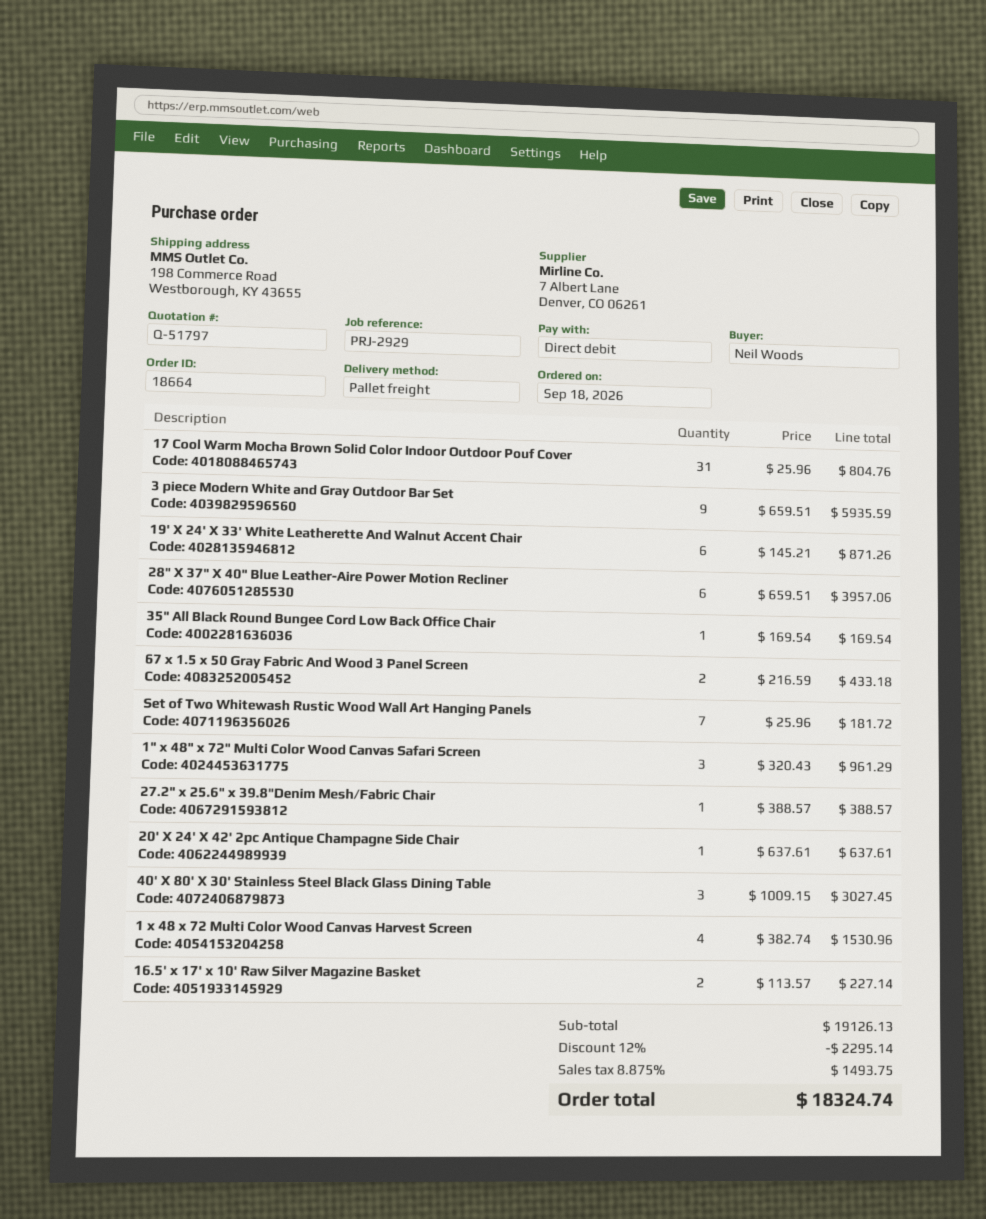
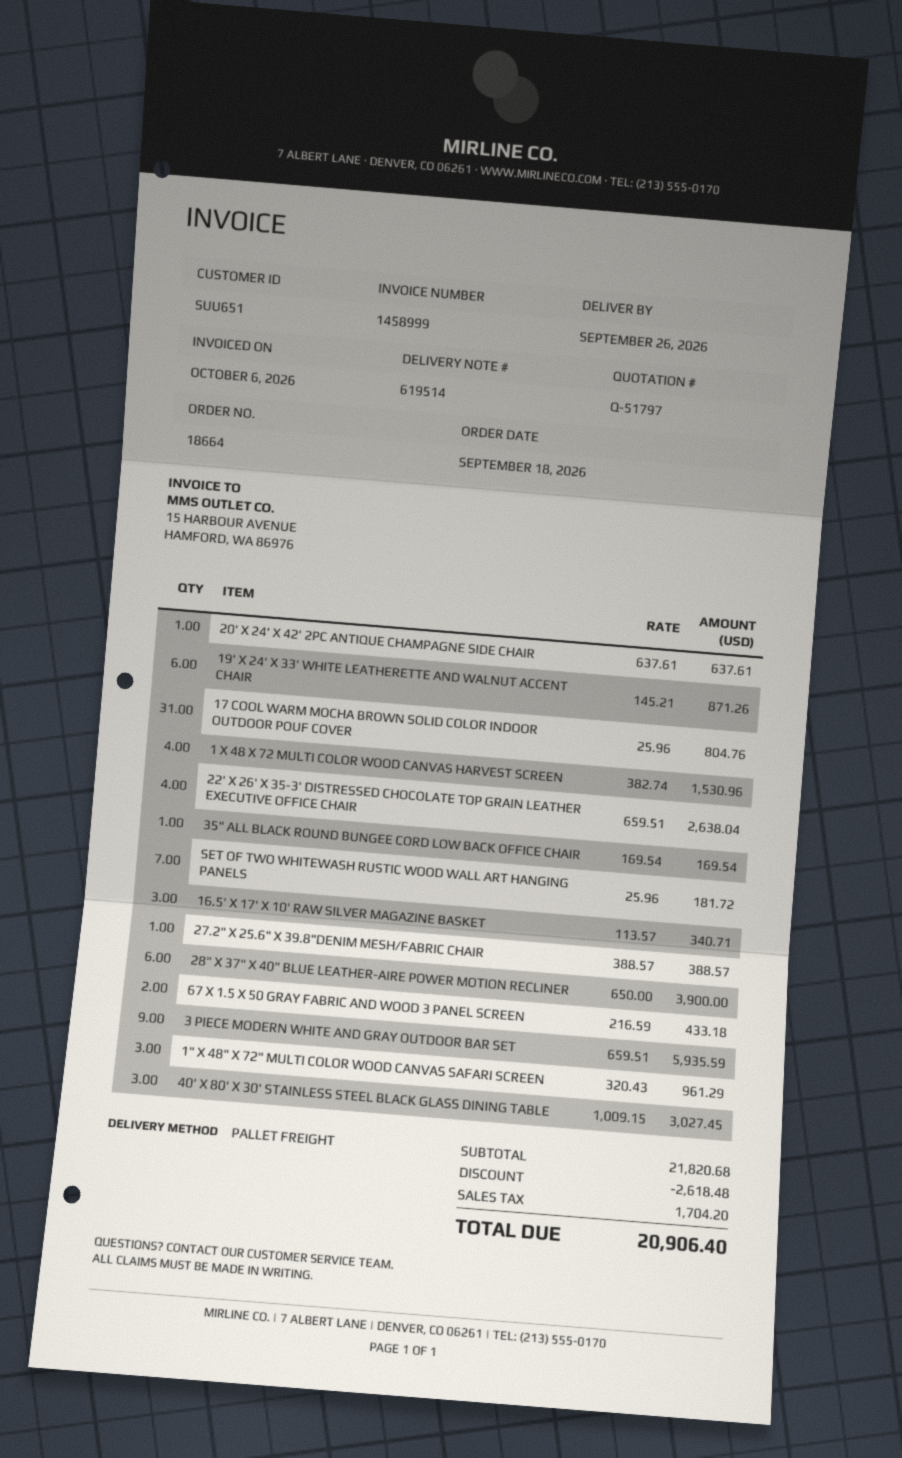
28" X 37" X 40" Blue Leather-Aire Power Motion Recliner: 6 x 659.51 = 3957.06 -> 6 x 650.00 = 3900.00
16.5' x 17' x 10' Raw Silver Magazine Basket: 2 x 113.57 = 227.14 -> 3 x 113.57 = 340.71
22' X 26' X 35-3' DISTRESSED CHOCOLATE TOP GRAIN LEATHER EXECUTIVE OFFICE CHAIR: none -> 4 x 659.51 = 2638.04
subtotal: 19126.13 -> 21820.68
discount: 2295.14 -> 2618.48
tax: 1493.75 -> 1704.20
total: 18324.74 -> 20906.40

